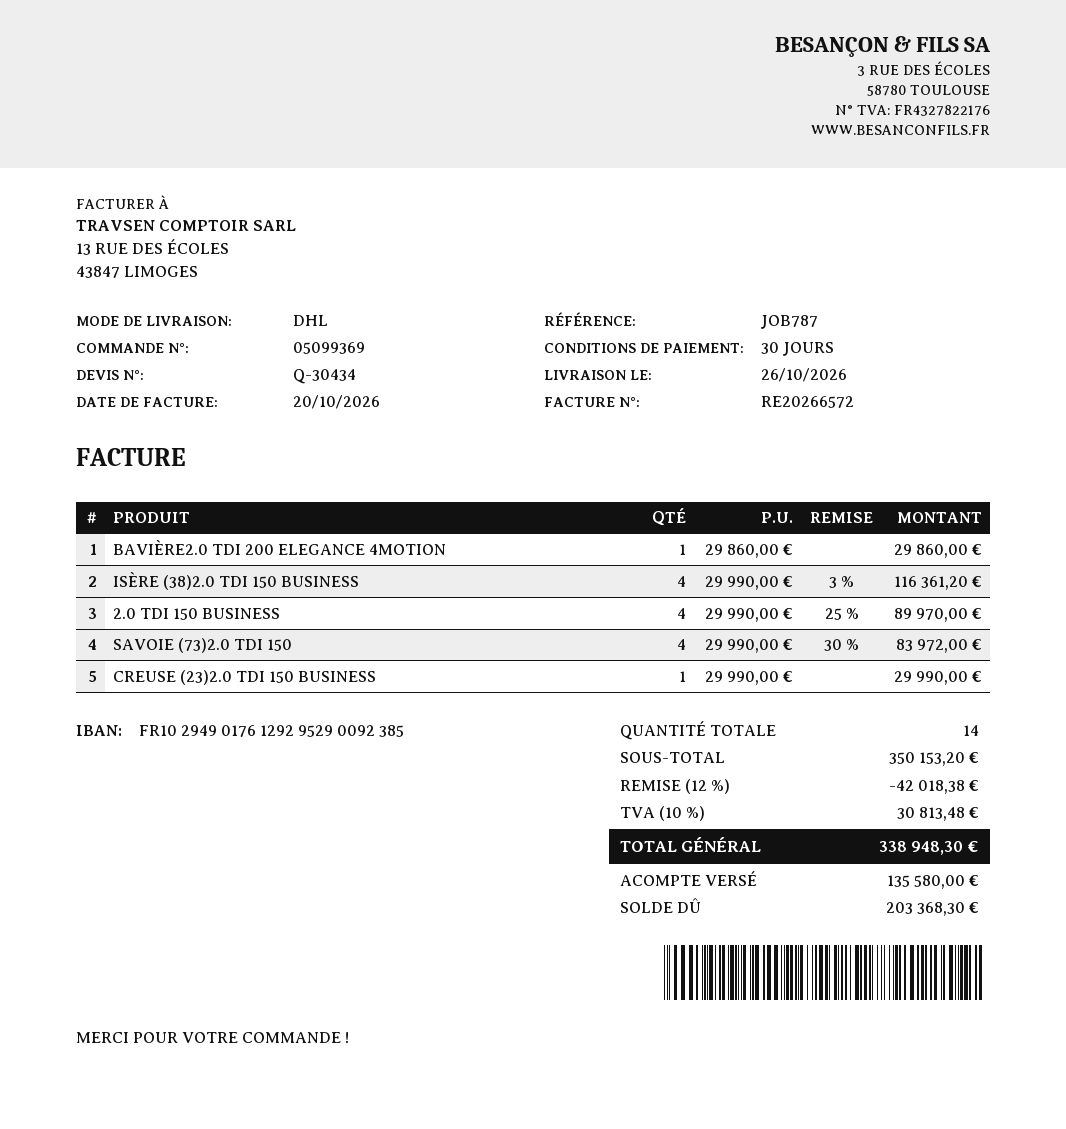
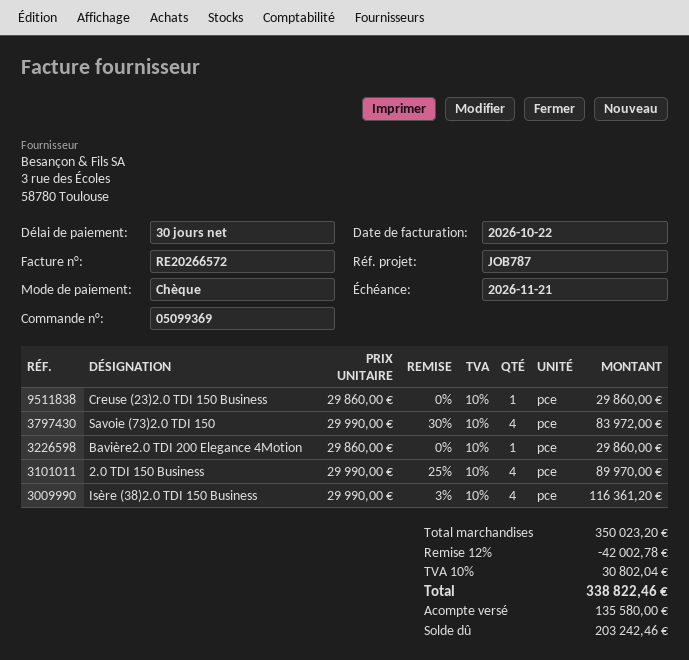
invoice date: 2026-10-20 -> 2026-10-22
CREUSE (23)2.0 TDI 150 BUSINESS: 1 x 29990.00 = 29990.00 -> 1 x 29860.00 = 29860.00
subtotal: 350153.20 -> 350023.20
discount: 12% = 42018.38 -> 12% = 42002.78
tax: 10% = 30813.48 -> 10% = 30802.04
total: 338948.30 -> 338822.46
balance: 203368.30 -> 203242.46

